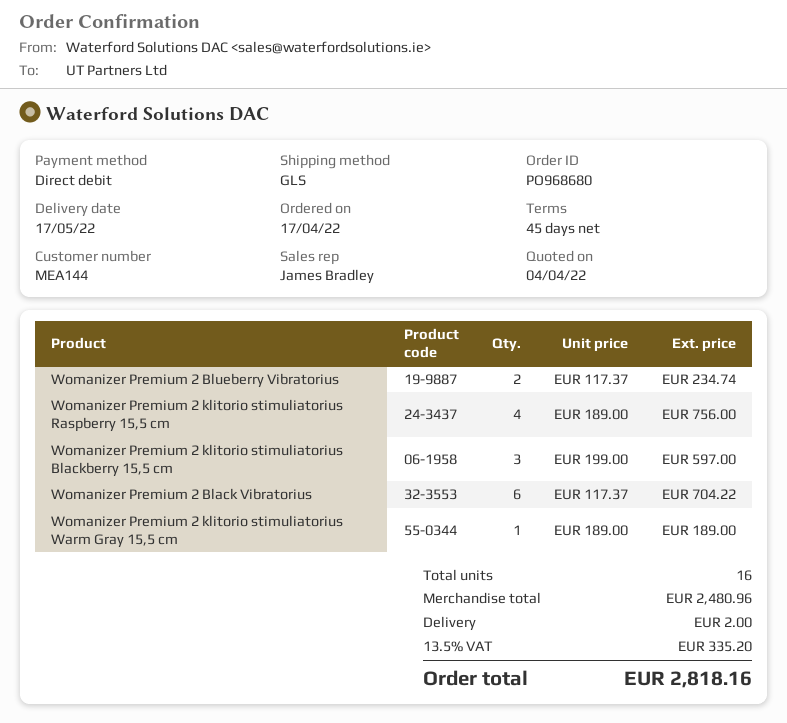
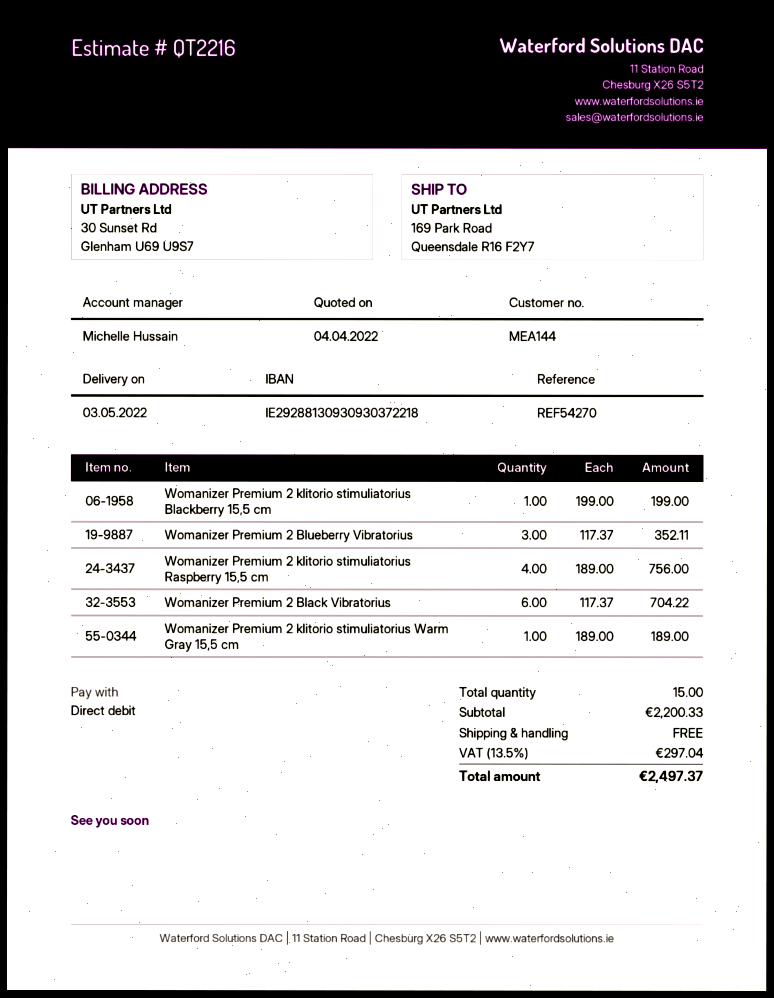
delivery date: 2022-05-17 -> 2022-05-03
sales rep: James Bradley -> Michelle Hussain
Womanizer Premium 2 Blueberry Vibratorius: 2 x 117.37 = 234.74 -> 3 x 117.37 = 352.11
Womanizer Premium 2 klitorio stimuliatorius Blackberry 15,5 cm: 3 x 199.00 = 597.00 -> 1 x 199.00 = 199.00
total quantity: 16 -> 15
subtotal: 2480.96 -> 2200.33
shipping: 2.00 -> 0.00
tax: 13.5% = 335.20 -> 13.5% = 297.04
total: 2818.16 -> 2497.37

